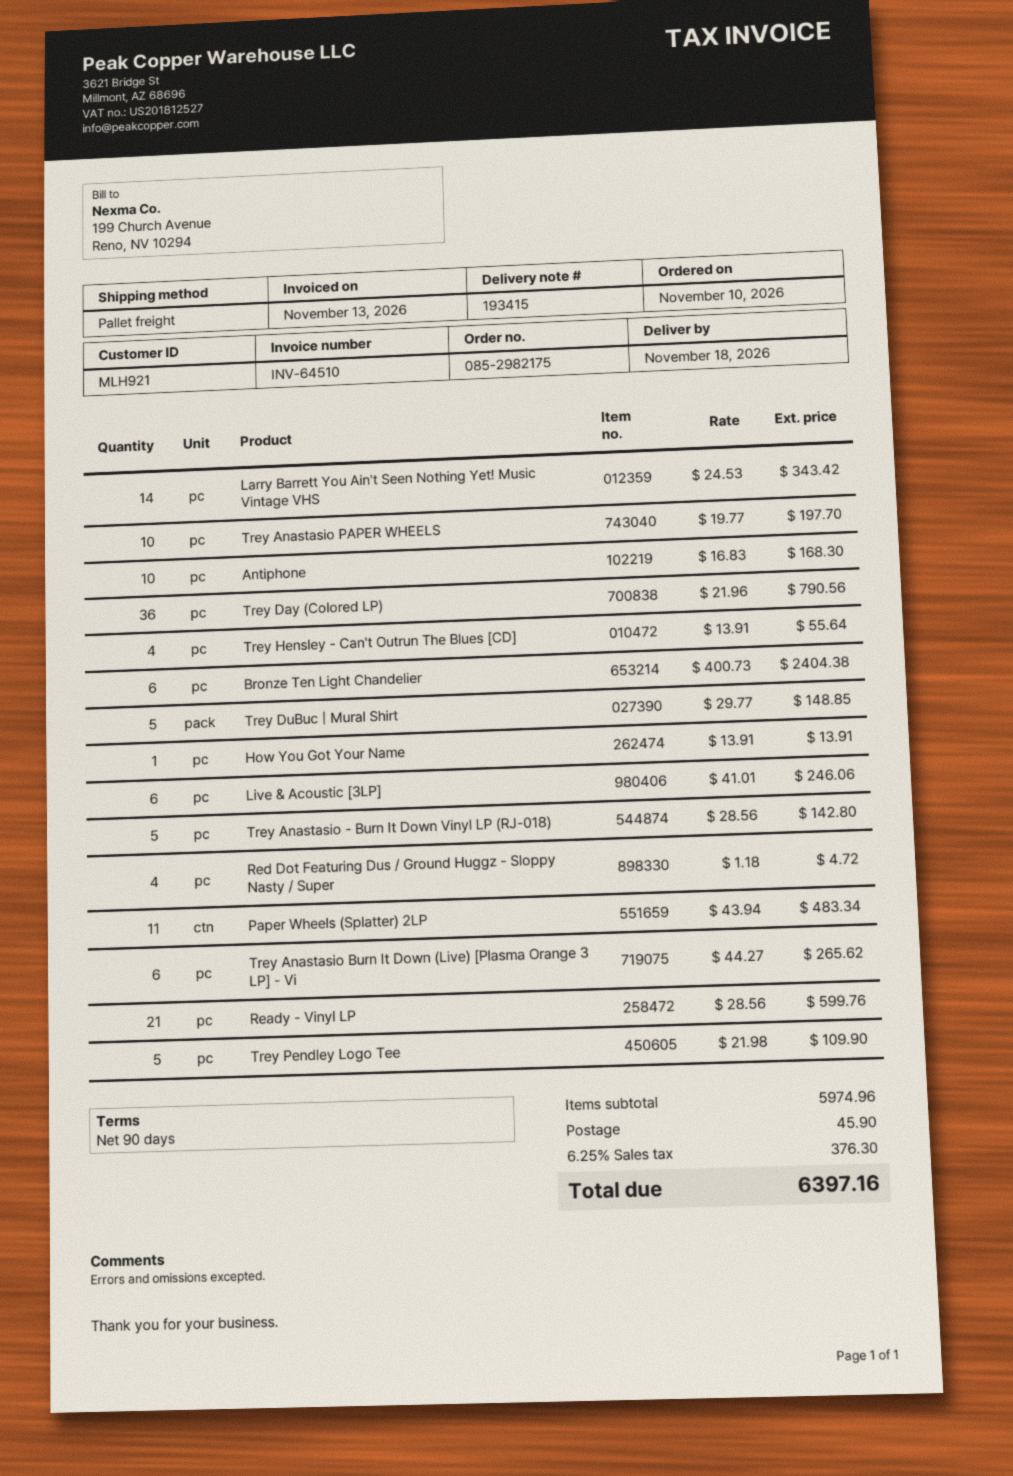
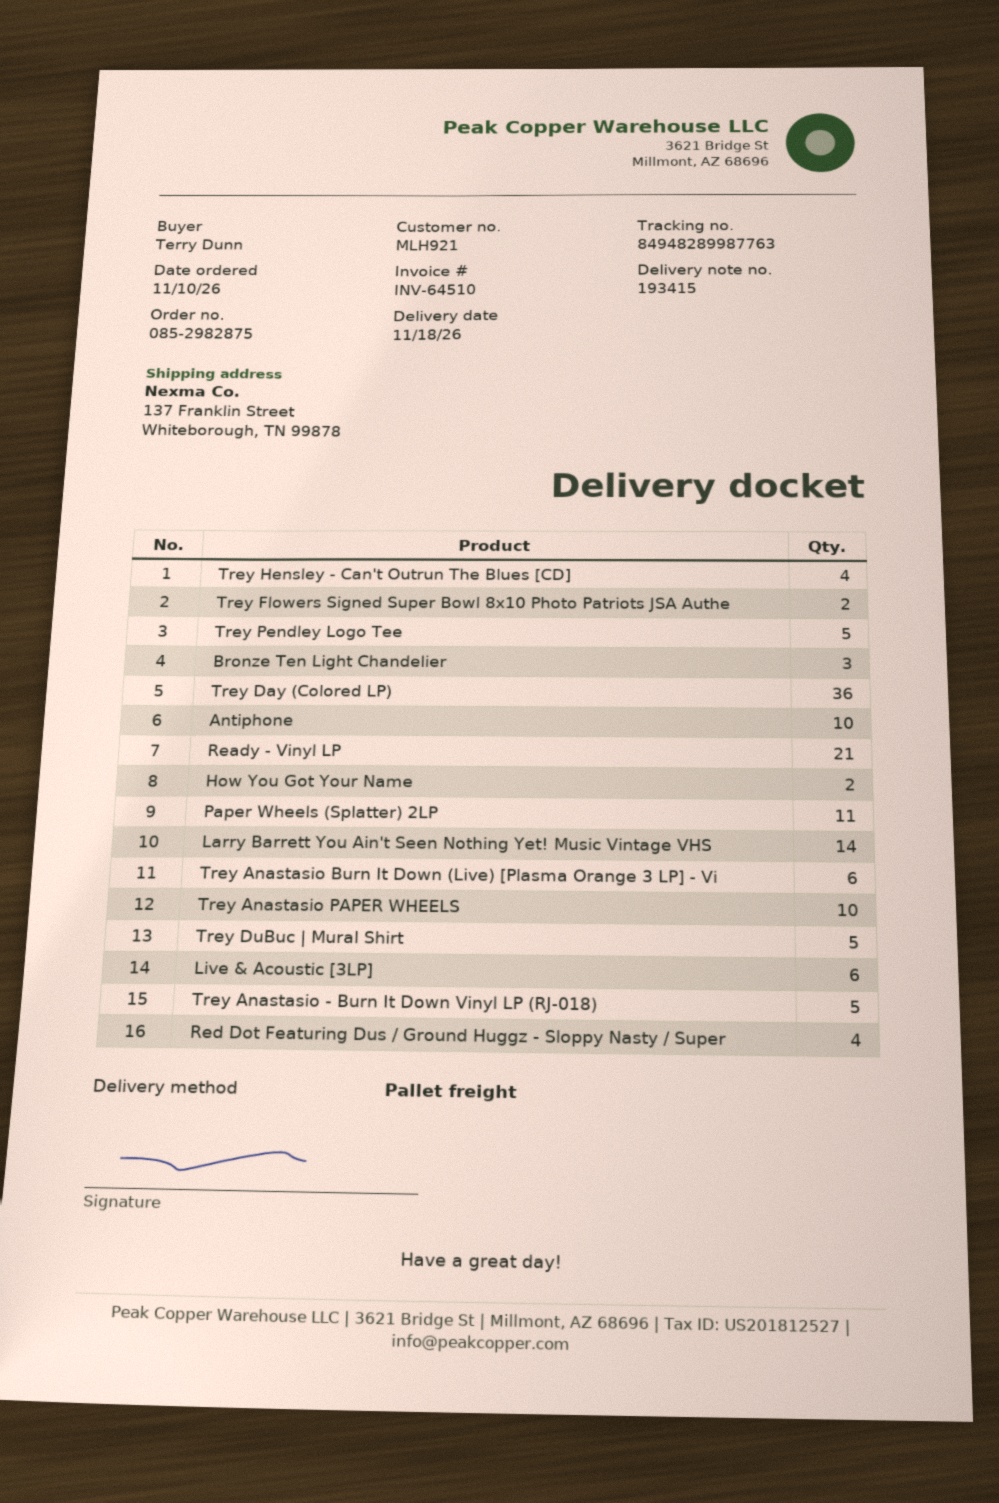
order number: 085-2982175 -> 085-2982875
Bronze Ten Light Chandelier: 6 -> 3
How You Got Your Name: 1 -> 2
Trey Flowers Signed Super Bowl 8x10 Photo Patriots JSA Authe: none -> 2

